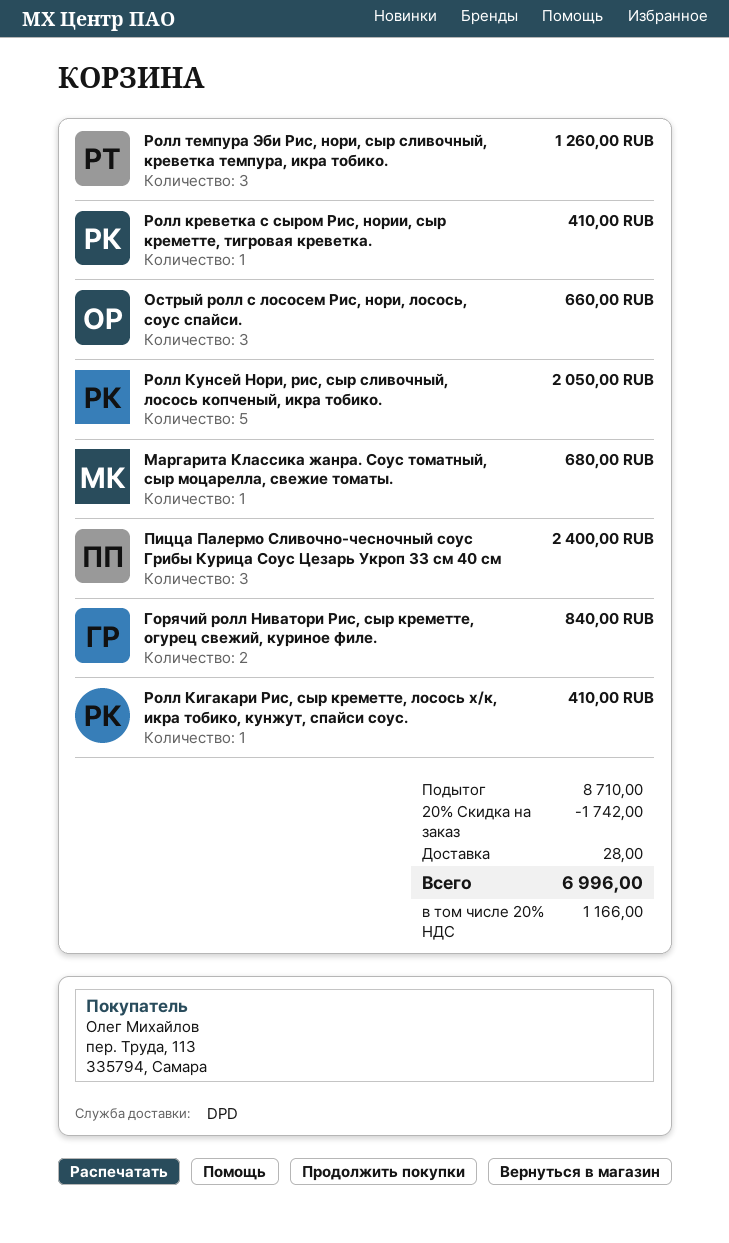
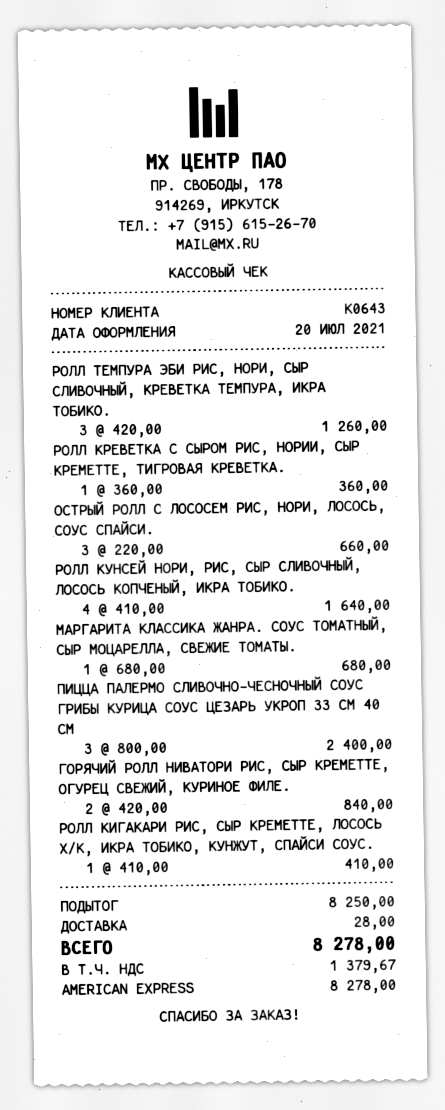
Ролл креветка с сыром Рис, нории, сыр креметте, тигровая креветка.: 1 for 410.00 -> 1 for 360.00
Ролл Кунсей Нори, рис, сыр сливочный, лосось копченый, икра тобико.: 5 for 2050.00 -> 4 for 1640.00
subtotal: 8710.00 -> 8250.00
discount: 20% = 1742.00 -> none
tax: 1166.00 -> 1379.67
total: 6996.00 -> 8278.00

